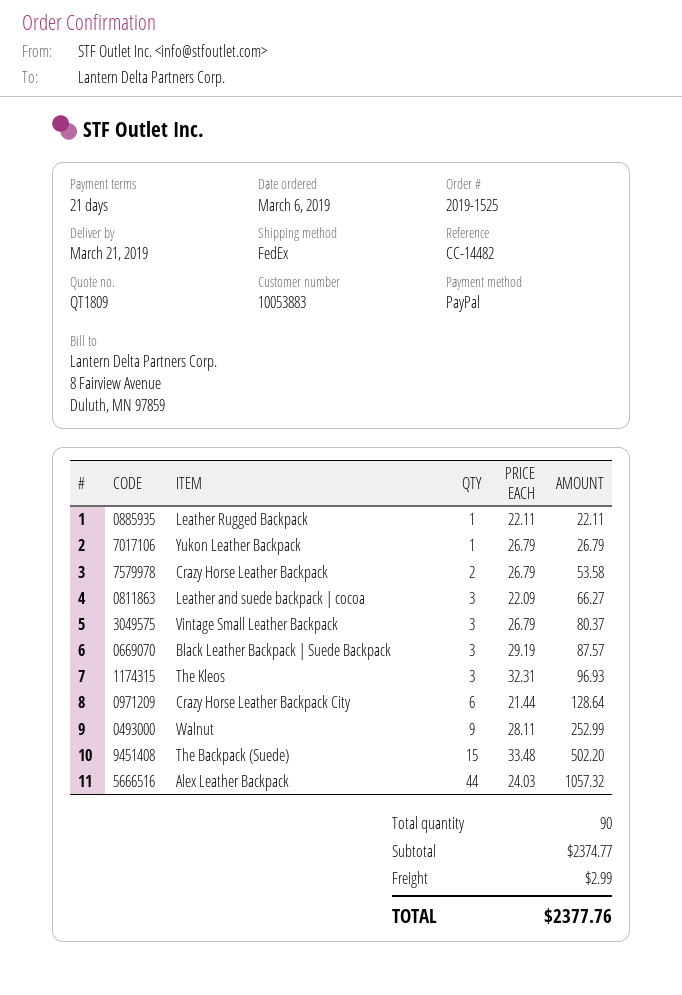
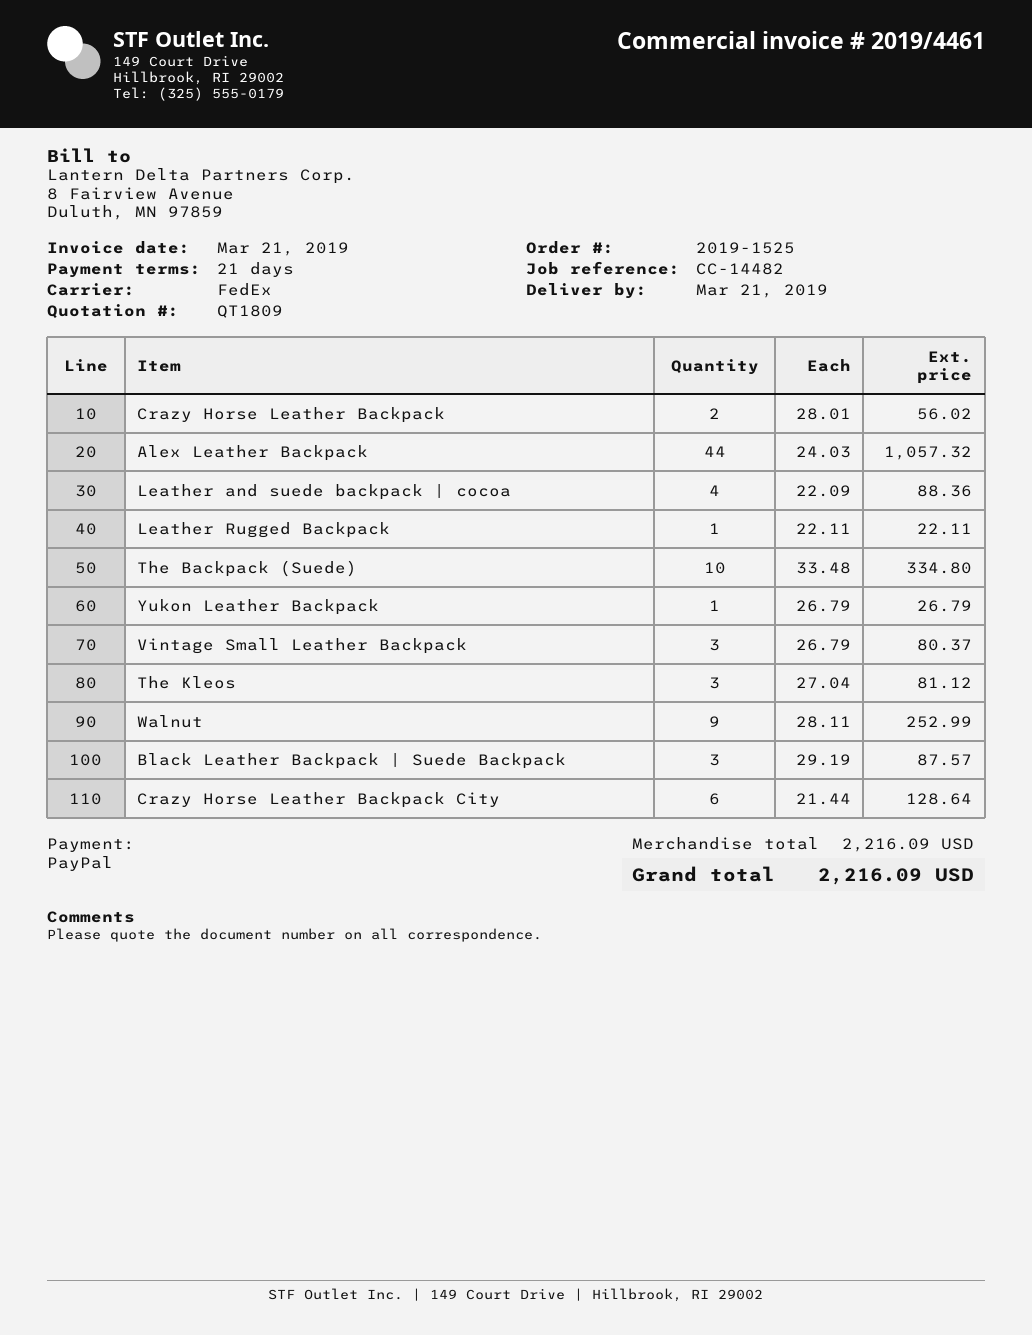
Crazy Horse Leather Backpack: 2 x 26.79 = 53.58 -> 2 x 28.01 = 56.02
Leather and suede backpack | cocoa: 3 x 22.09 = 66.27 -> 4 x 22.09 = 88.36
The Kleos: 3 x 32.31 = 96.93 -> 3 x 27.04 = 81.12
The Backpack (Suede): 15 x 33.48 = 502.20 -> 10 x 33.48 = 334.80
subtotal: 2374.77 -> 2216.09
shipping: 2.99 -> none
total: 2377.76 -> 2216.09

